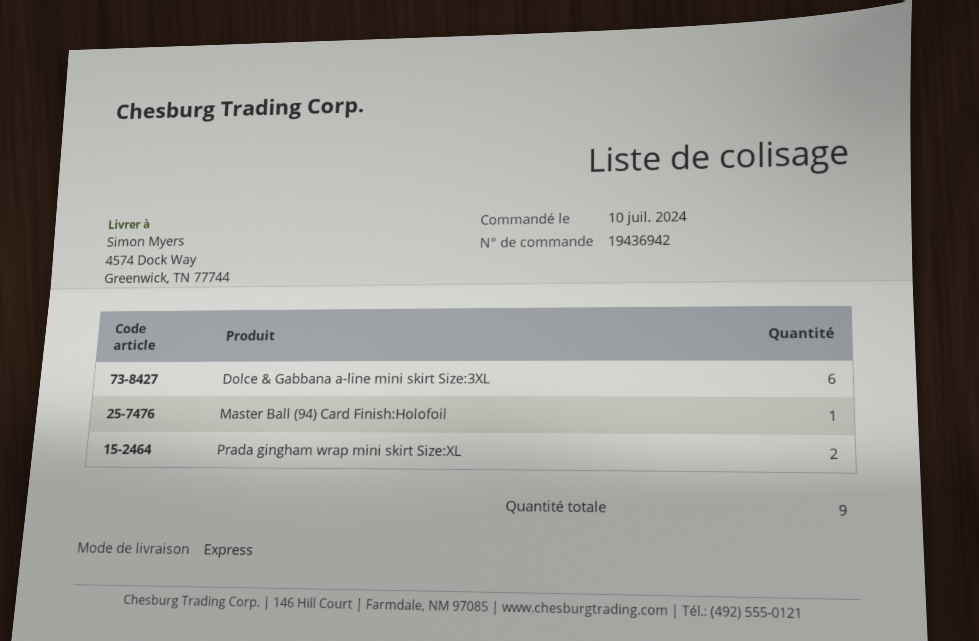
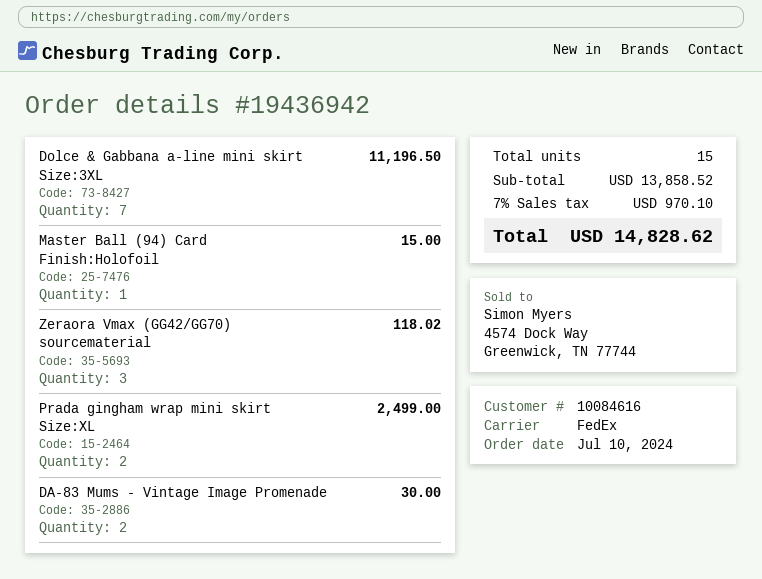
shipping method: express -> FedEx
Dolce & Gabbana a-line mini skirt Size:3XL: 6 -> 7
Zeraora Vmax (GG42/GG70) sourcematerial: none -> 3
DA-83 Mums - Vintage Image Promenade: none -> 2
total quantity: 9 -> 15

